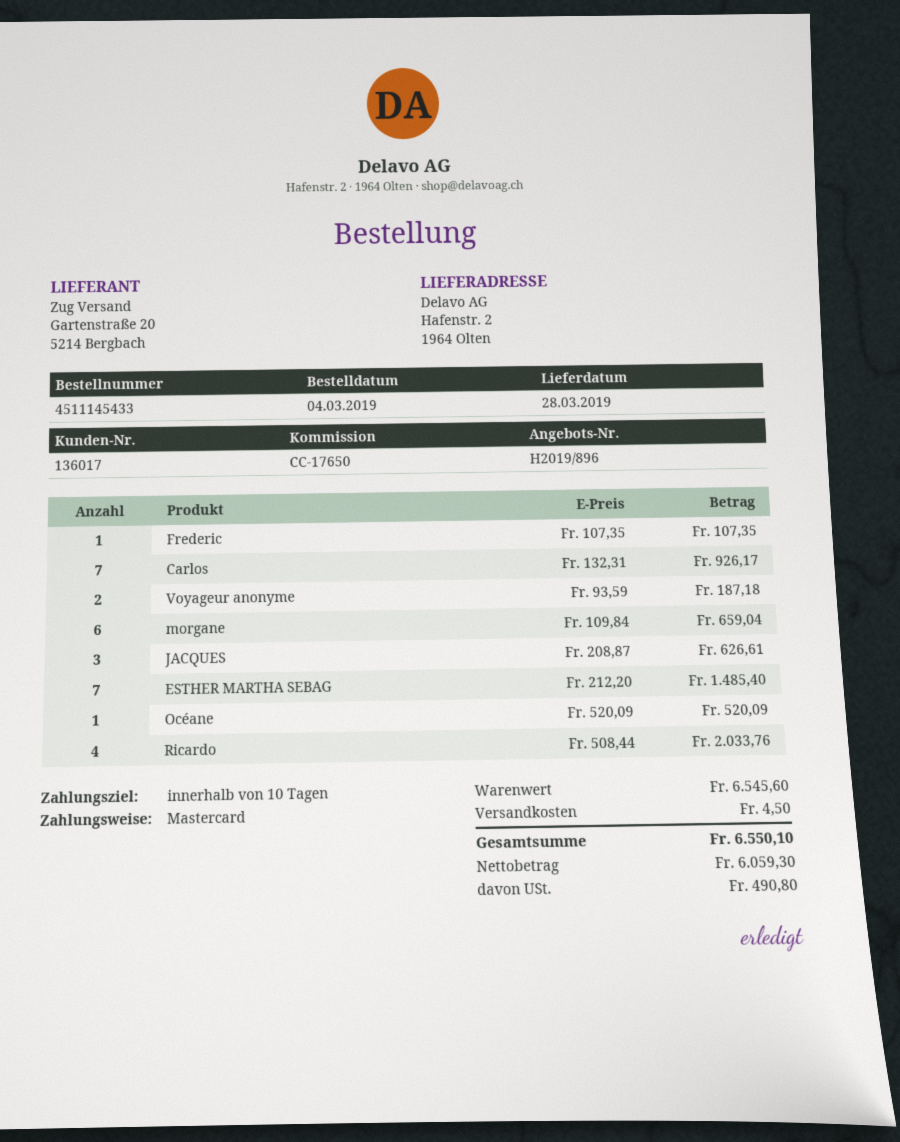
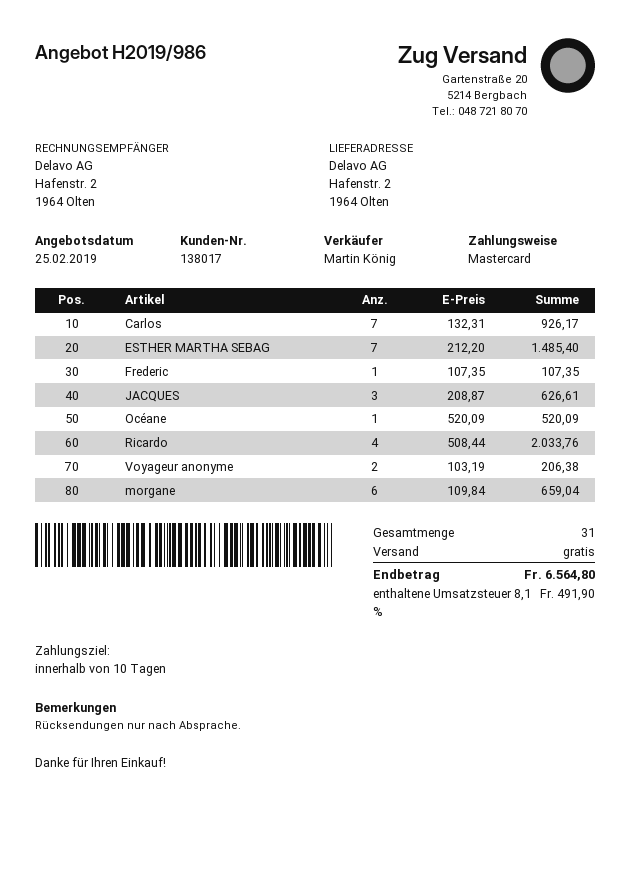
quote number: H2019/896 -> H2019/986
customer number: 136017 -> 138017
Voyageur anonyme: 2 x 93.59 = 187.18 -> 2 x 103.19 = 206.38
shipping: 4.50 -> 0.00
tax: 490.80 -> 491.90
total: 6550.10 -> 6564.80

